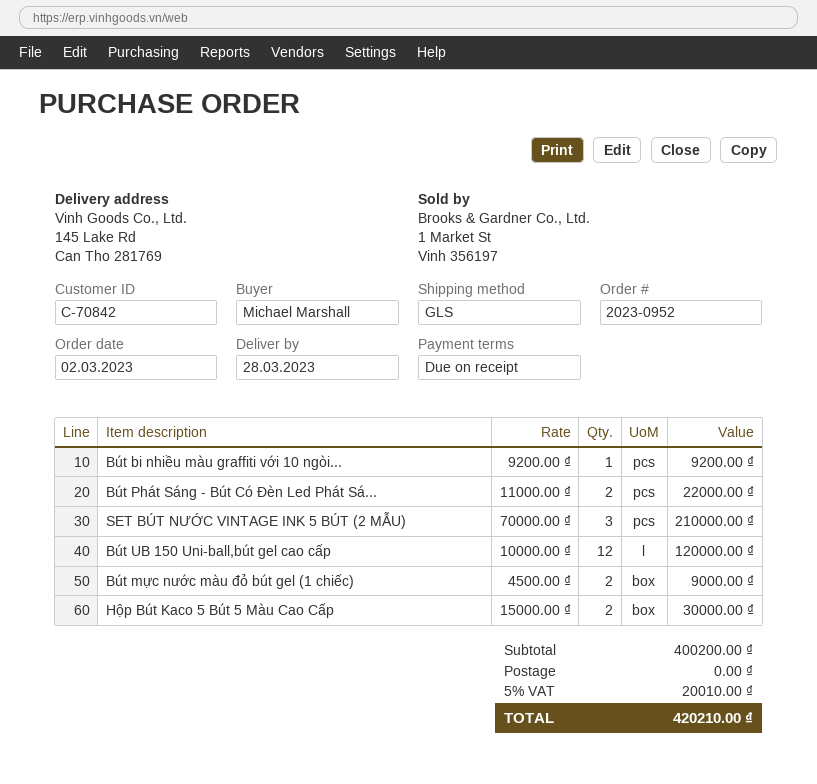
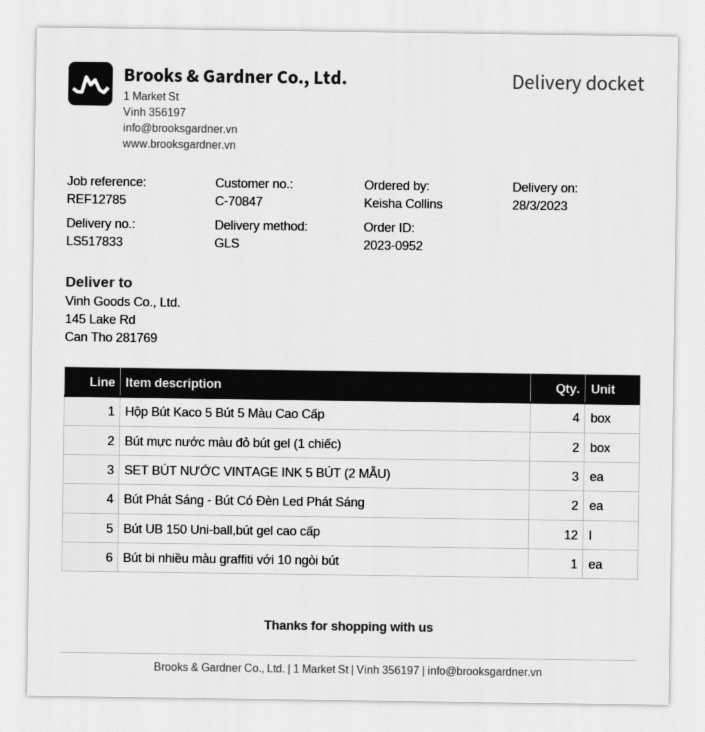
customer number: C-70842 -> C-70847
ordered by: Michael Marshall -> Keisha Collins
Hộp Bút Kaco 5 Bút 5 Màu Cao Cấp: 2 -> 4

